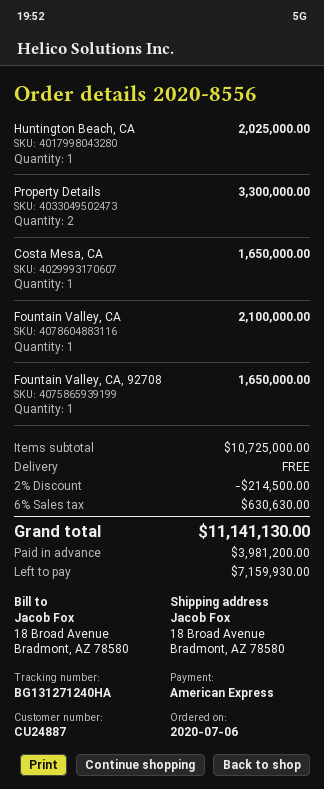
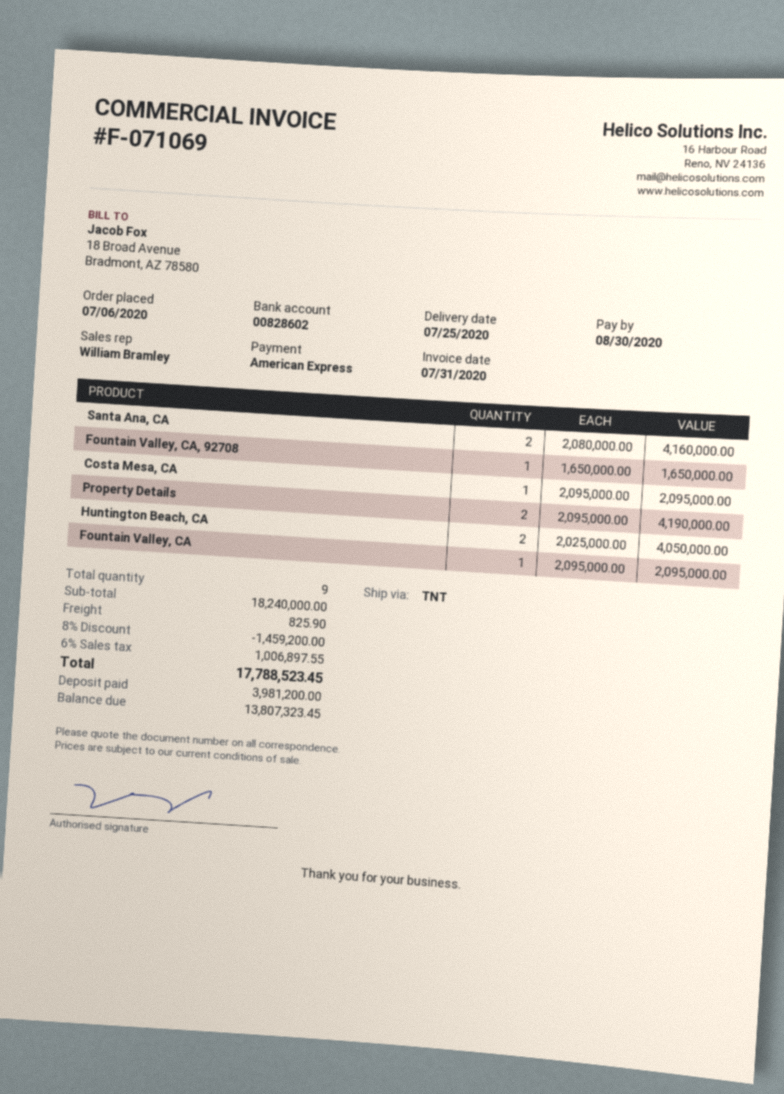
Huntington Beach, CA: 1 for 2025000.00 -> 2 for 4050000.00
Property Details: 2 for 3300000.00 -> 2 for 4190000.00
Costa Mesa, CA: 1 for 1650000.00 -> 1 for 2095000.00
Fountain Valley, CA: 1 for 2100000.00 -> 1 for 2095000.00
Santa Ana, CA: none -> 2 for 4160000.00
subtotal: 10725000.00 -> 18240000.00
discount: 2% = 214500.00 -> 8% = 1459200.00
shipping: 0.00 -> 825.90
tax: 6% = 630630.00 -> 6% = 1006897.55
total: 11141130.00 -> 17788523.45
balance: 7159930.00 -> 13807323.45

